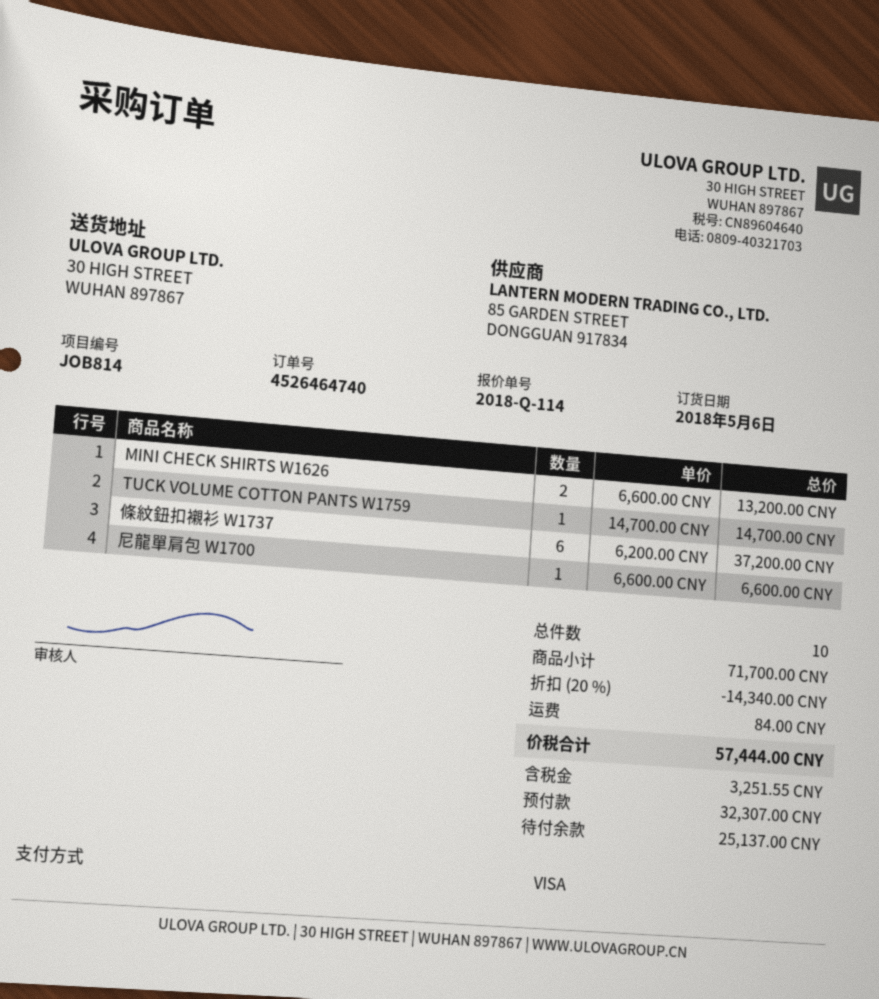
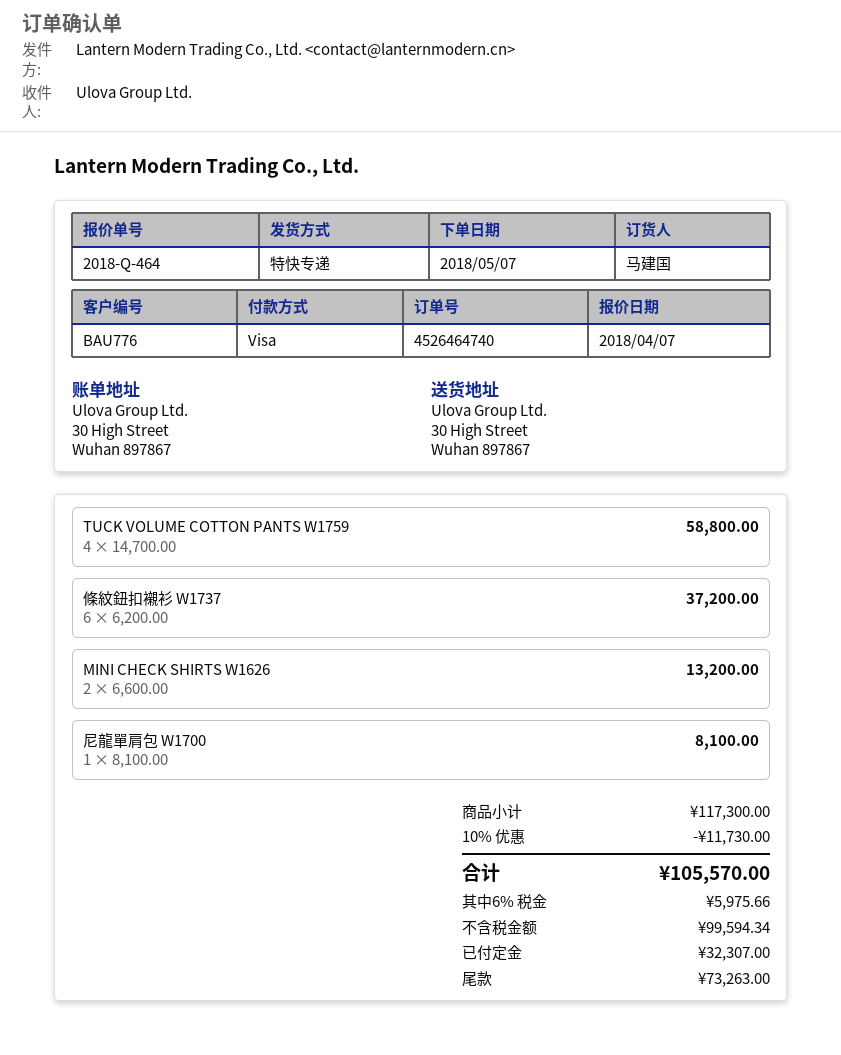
quote number: 2018-Q-114 -> 2018-Q-464
order date: 2018-05-06 -> 2018-05-07
TUCK VOLUME COTTON PANTS W1759: 1 x 14700.00 = 14700.00 -> 4 x 14700.00 = 58800.00
尼龍單肩包 W1700: 1 x 6600.00 = 6600.00 -> 1 x 8100.00 = 8100.00
subtotal: 71700.00 -> 117300.00
discount: 20% = 14340.00 -> 10% = 11730.00
shipping: 84.00 -> none
tax: 3251.55 -> 5975.66
total: 57444.00 -> 105570.00
balance: 25137.00 -> 73263.00

